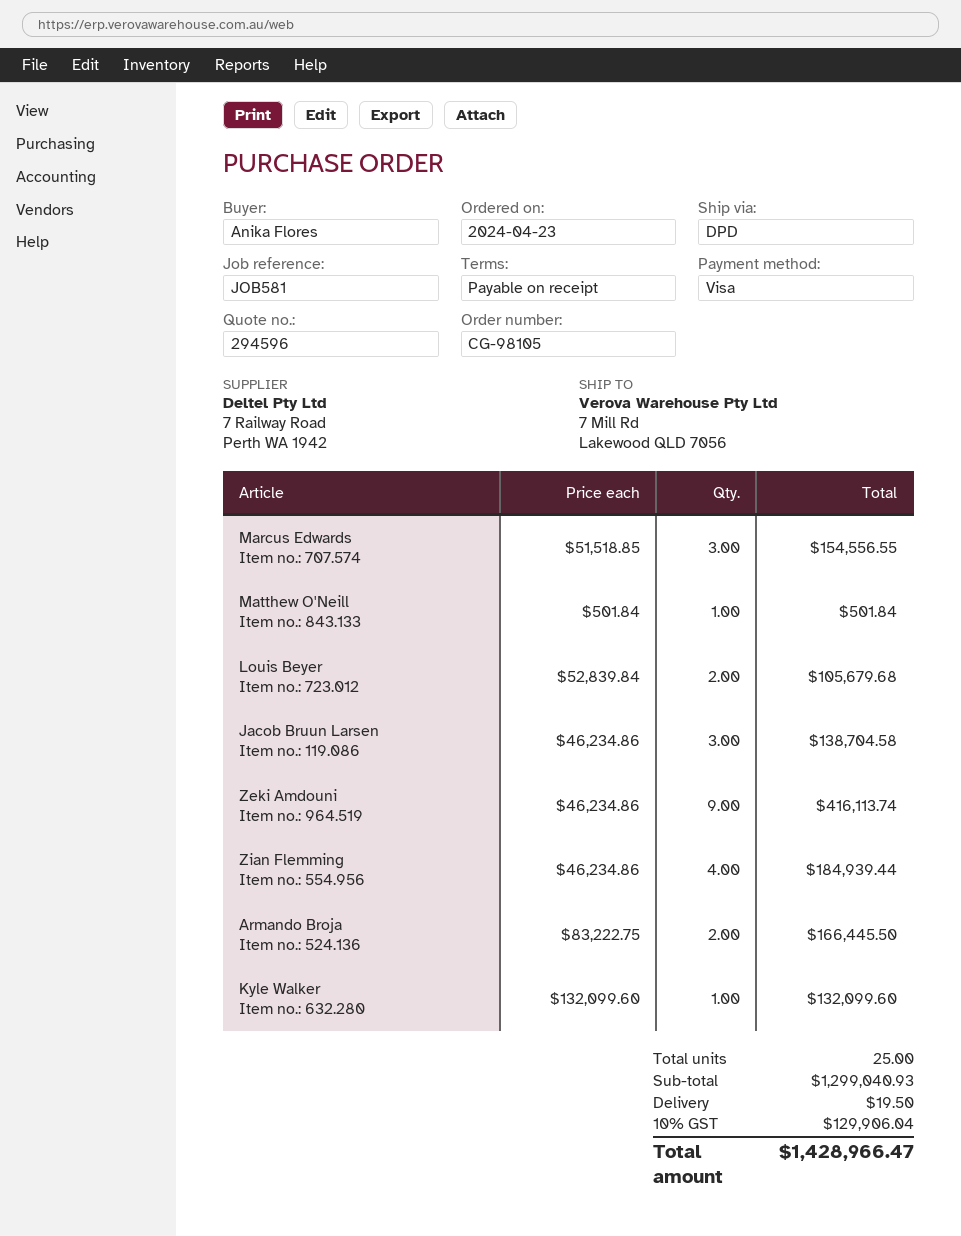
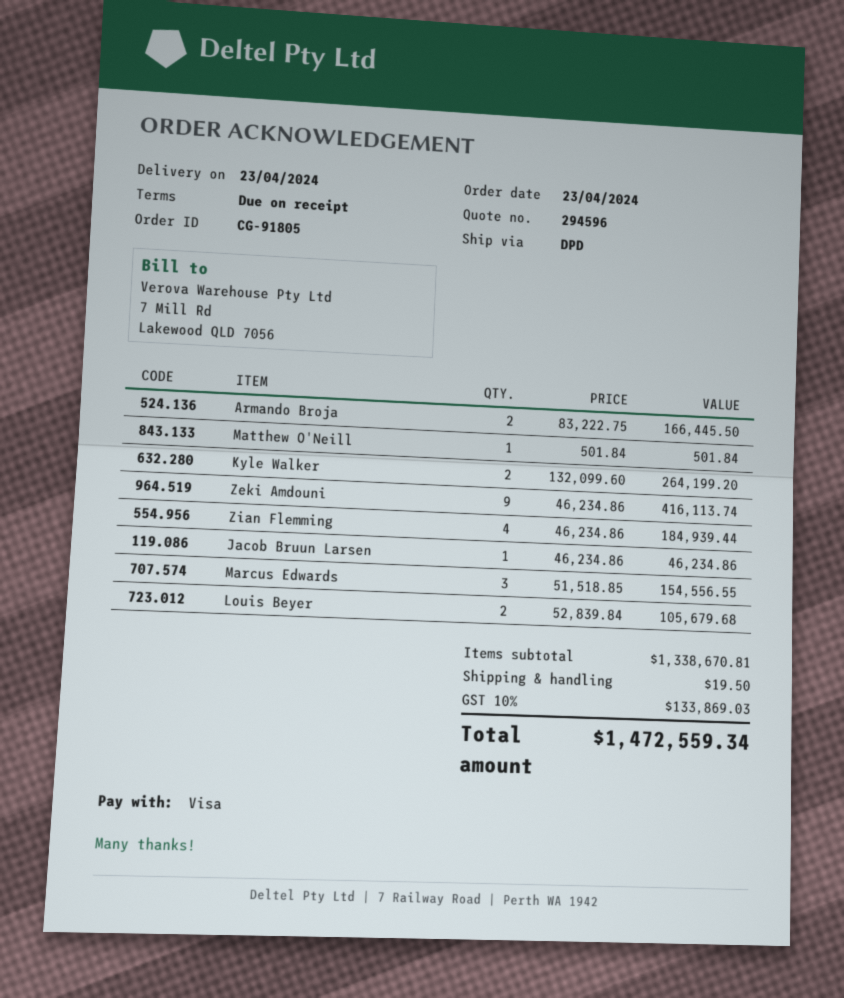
order number: CG-98105 -> CG-91805
Jacob Bruun Larsen: 3 x 46234.86 = 138704.58 -> 1 x 46234.86 = 46234.86
Kyle Walker: 1 x 132099.60 = 132099.60 -> 2 x 132099.60 = 264199.20
subtotal: 1299040.93 -> 1338670.81
tax: 10% = 129906.04 -> 10% = 133869.03
total: 1428966.47 -> 1472559.34

